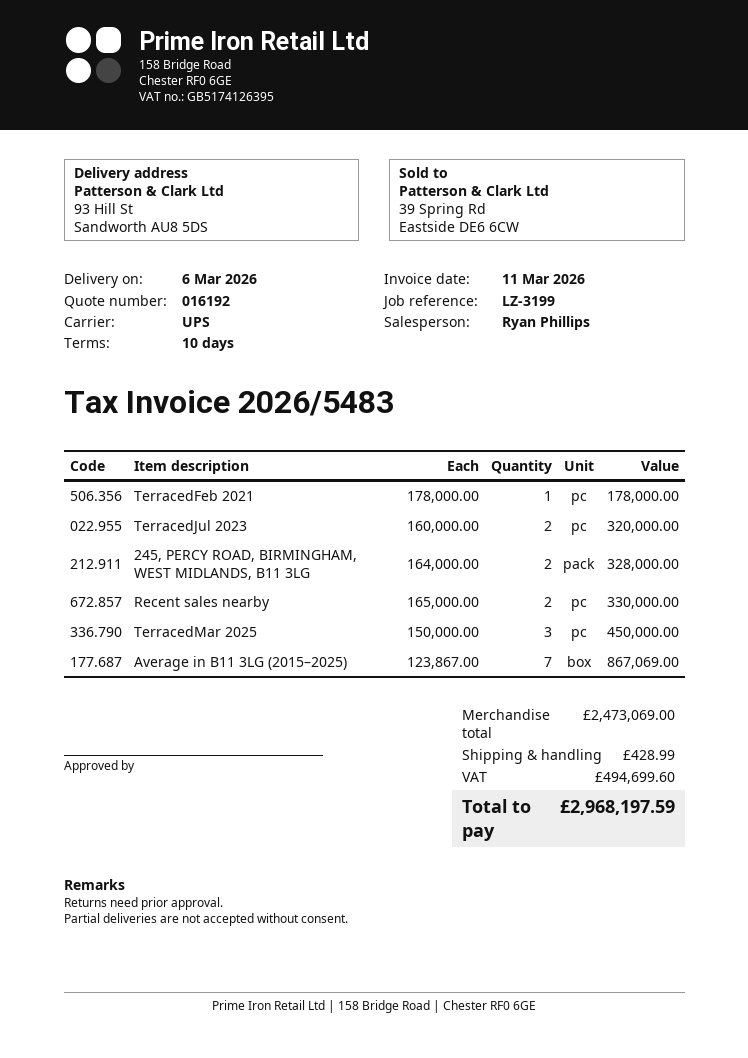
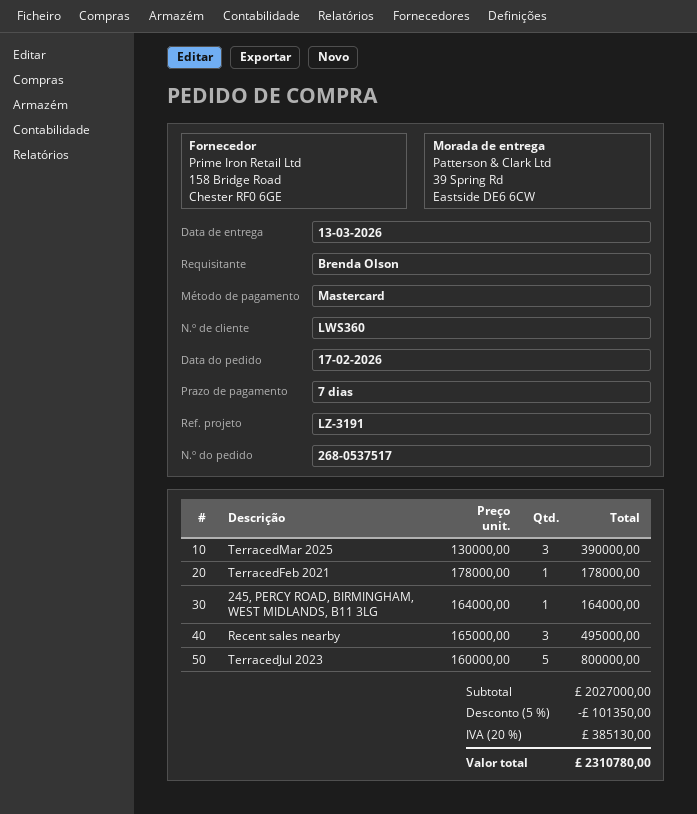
delivery date: 2026-03-06 -> 2026-03-13
payment terms: 10 days -> 7 days
reference: LZ-3199 -> LZ-3191
ship to: 93 Hill St, Sandworth AU8 5DS -> 39 Spring Rd, Eastside DE6 6CW
TerracedJul 2023: 2 x 160000.00 = 320000.00 -> 5 x 160000.00 = 800000.00
245, PERCY ROAD, BIRMINGHAM, WEST MIDLANDS, B11 3LG: 2 x 164000.00 = 328000.00 -> 1 x 164000.00 = 164000.00
Recent sales nearby: 2 x 165000.00 = 330000.00 -> 3 x 165000.00 = 495000.00
TerracedMar 2025: 3 x 150000.00 = 450000.00 -> 3 x 130000.00 = 390000.00
Average in B11 3LG (2015–2025): 7 x 123867.00 = 867069.00 -> none
subtotal: 2473069.00 -> 2027000.00
discount: none -> 5% = 101350.00
shipping: 428.99 -> none
tax: 494699.60 -> 385130.00
total: 2968197.59 -> 2310780.00

